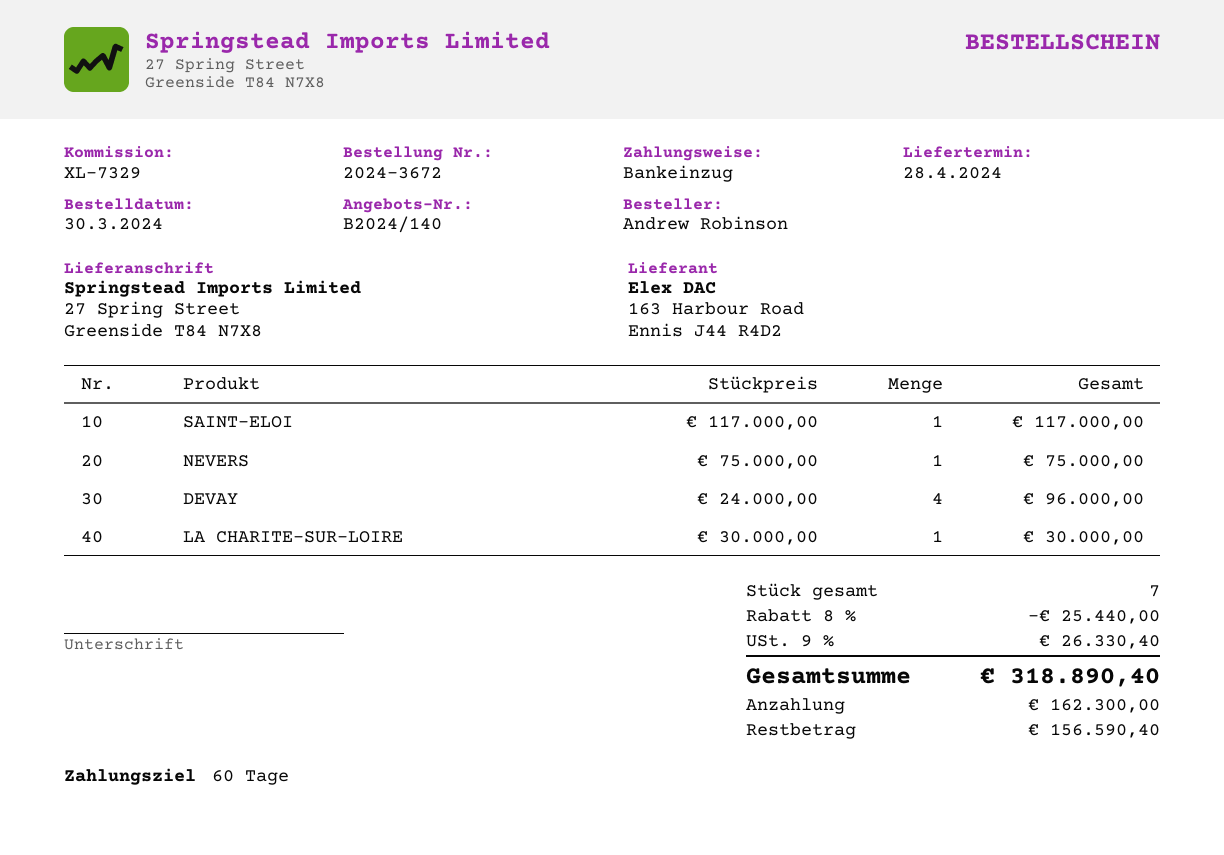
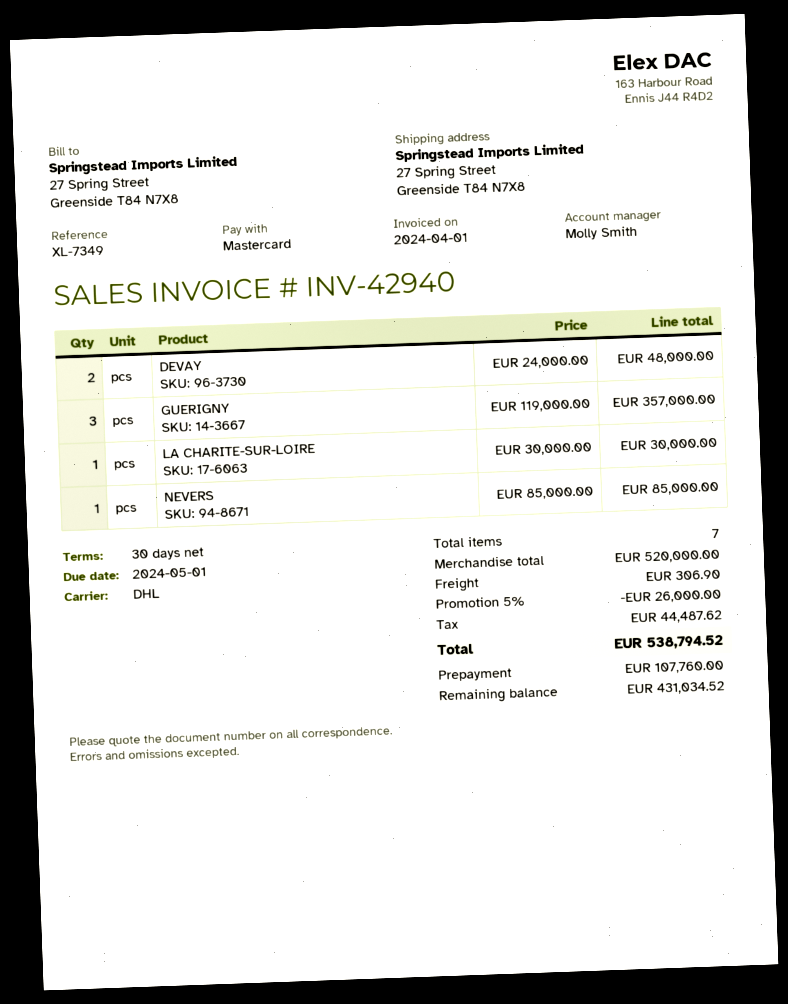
payment terms: 60 days -> 30 days
reference: XL-7329 -> XL-7349
payment method: direct debit -> Mastercard
SAINT-ELOI: 1 x 117000.00 = 117000.00 -> none
NEVERS: 1 x 75000.00 = 75000.00 -> 1 x 85000.00 = 85000.00
DEVAY: 4 x 24000.00 = 96000.00 -> 2 x 24000.00 = 48000.00
GUERIGNY: none -> 3 x 119000.00 = 357000.00
discount: 8% = 25440.00 -> 5% = 26000.00
shipping: none -> 306.90
tax: 26330.40 -> 44487.62
total: 318890.40 -> 538794.52
deposit: 162300.00 -> 107760.00
balance: 156590.40 -> 431034.52

